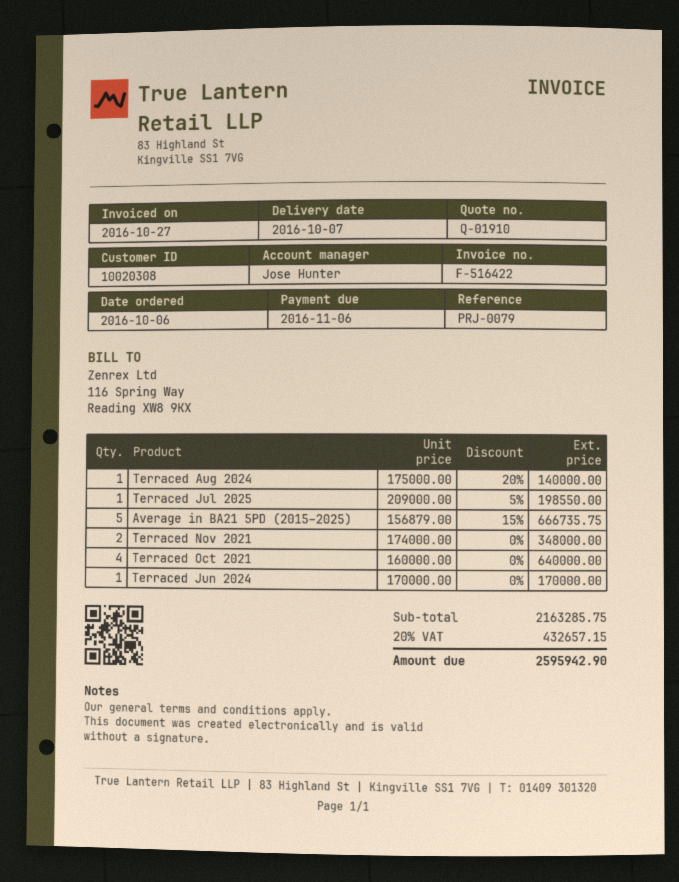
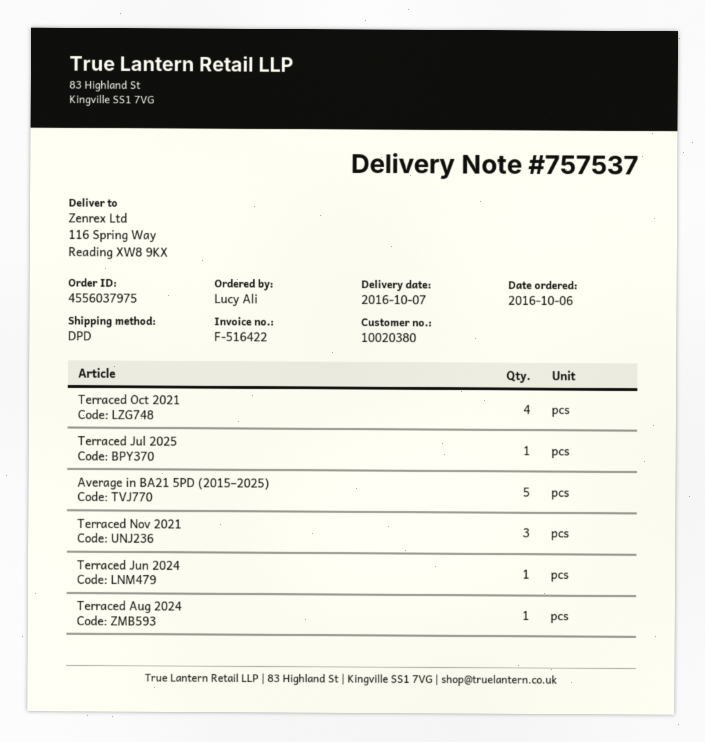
customer number: 10020308 -> 10020380
Terraced Nov 2021: 2 -> 3

